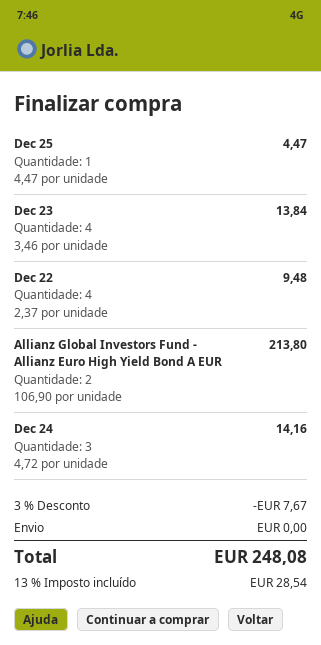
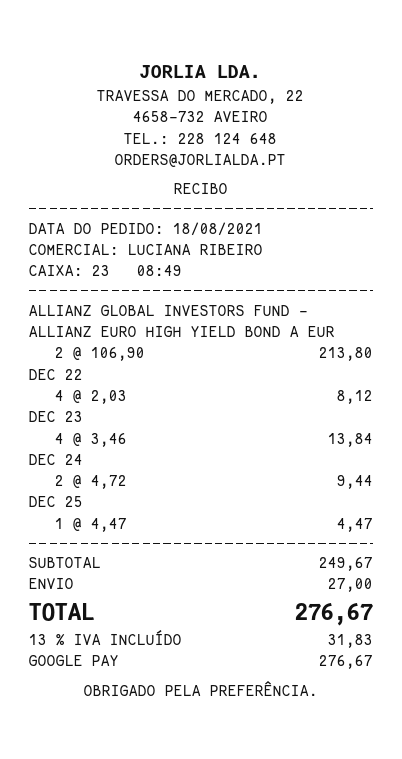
Dec 22: 4 x 2.37 = 9.48 -> 4 x 2.03 = 8.12
Dec 24: 3 x 4.72 = 14.16 -> 2 x 4.72 = 9.44
discount: 3% = 7.67 -> none
shipping: 0.00 -> 27.00
tax: 13% = 28.54 -> 13% = 31.83
total: 248.08 -> 276.67

